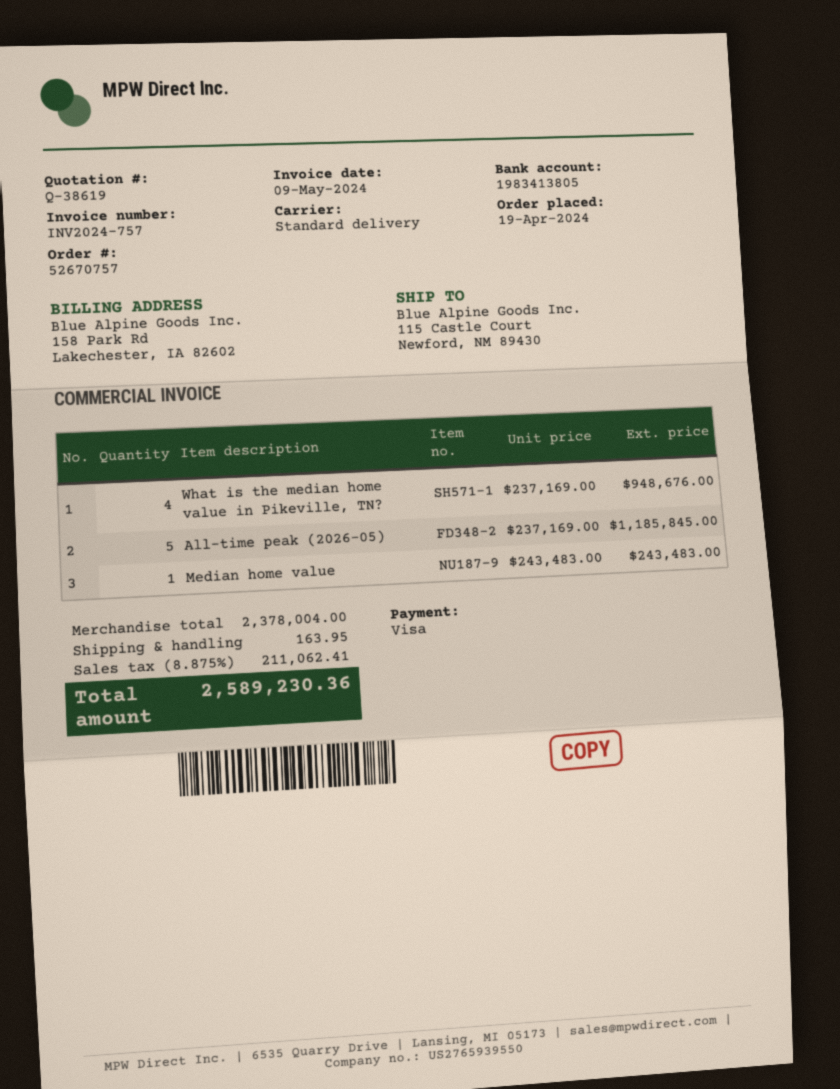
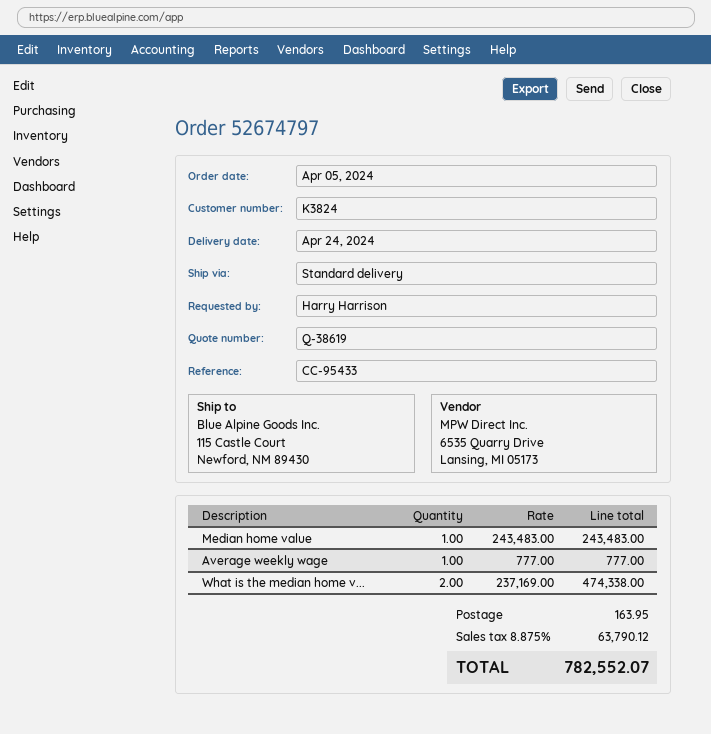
order number: 52670757 -> 52674797
order date: 2024-04-19 -> 2024-04-05
What is the median home value in Pikeville, TN?: 4 x 237169.00 = 948676.00 -> 2 x 237169.00 = 474338.00
All-time peak (2026-05): 5 x 237169.00 = 1185845.00 -> none
Average weekly wage: none -> 1 x 777.00 = 777.00
tax: 8.875% = 211062.41 -> 8.875% = 63790.12
total: 2589230.36 -> 782552.07

